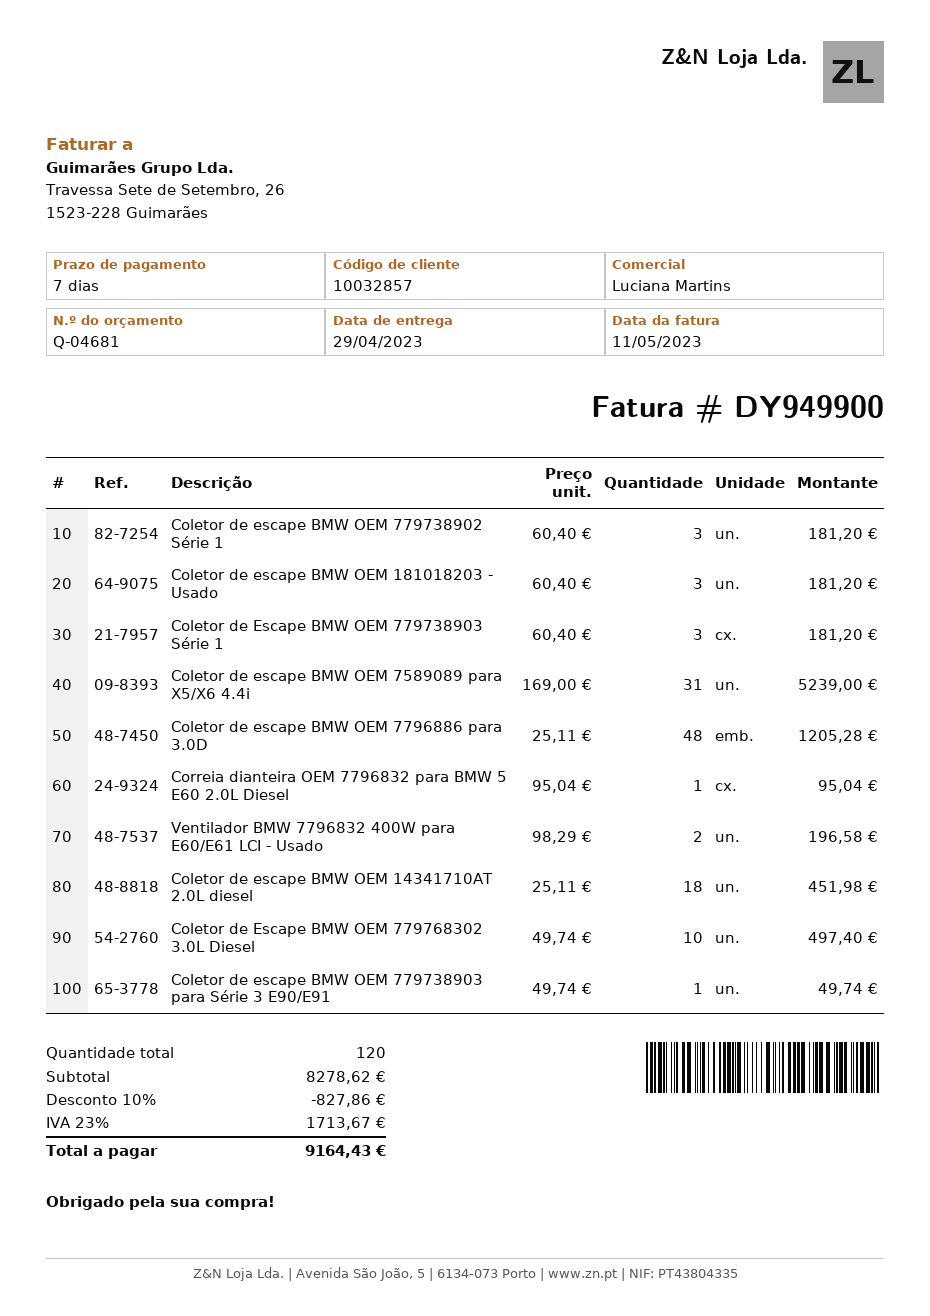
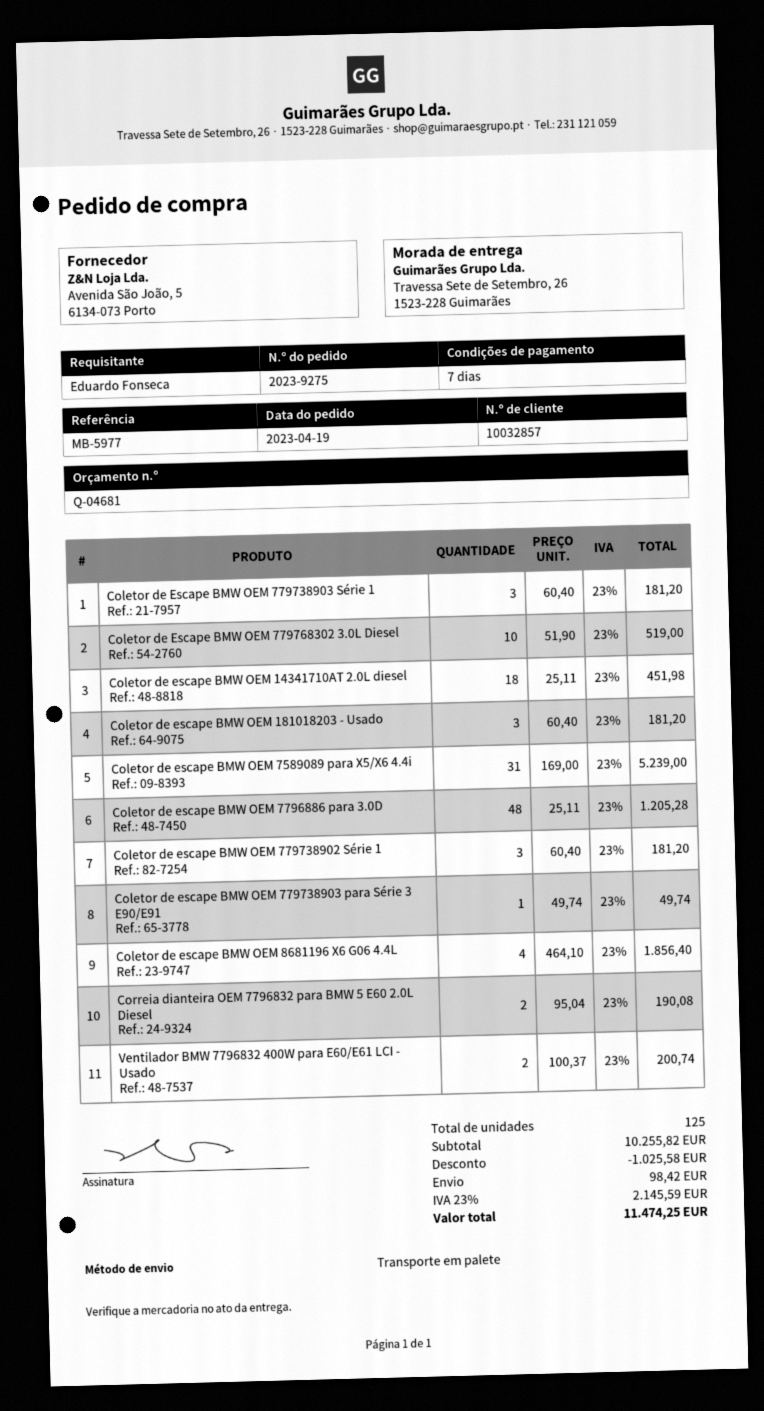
Correia dianteira OEM 7796832 para BMW 5 E60 2.0L Diesel: 1 x 95.04 = 95.04 -> 2 x 95.04 = 190.08
Ventilador BMW 7796832 400W para E60/E61 LCI - Usado: 2 x 98.29 = 196.58 -> 2 x 100.37 = 200.74
Coletor de Escape BMW OEM 779768302 3.0L Diesel: 10 x 49.74 = 497.40 -> 10 x 51.90 = 519.00
Coletor de escape BMW OEM 8681196 X6 G06 4.4L: none -> 4 x 464.10 = 1856.40
total quantity: 120 -> 125
subtotal: 8278.62 -> 10255.82
discount: 827.86 -> 1025.58
shipping: none -> 98.42
tax: 23% = 1713.67 -> 23% = 2145.59
total: 9164.43 -> 11474.25

